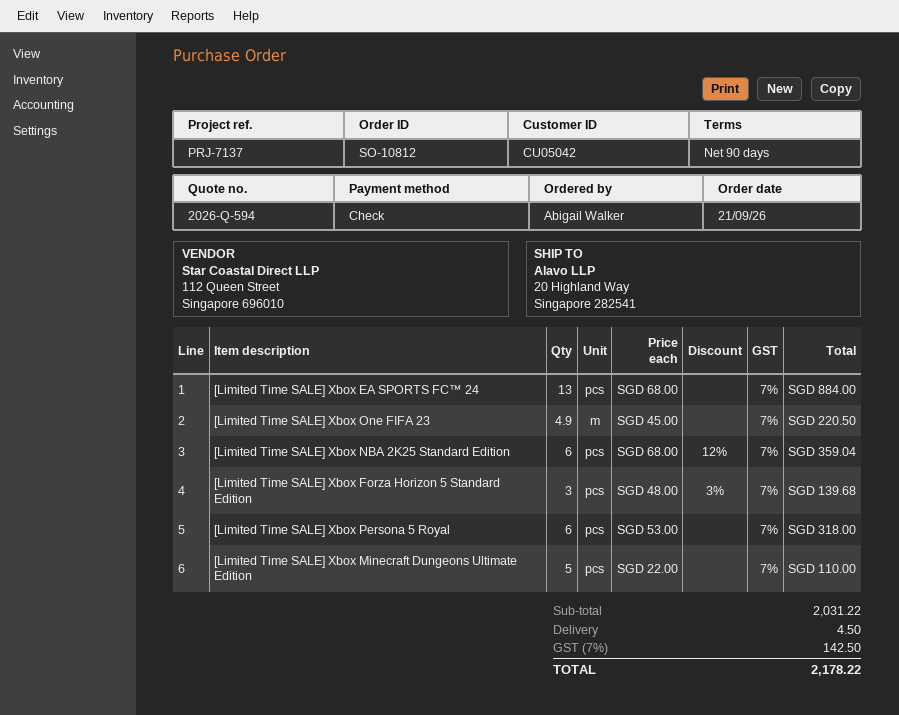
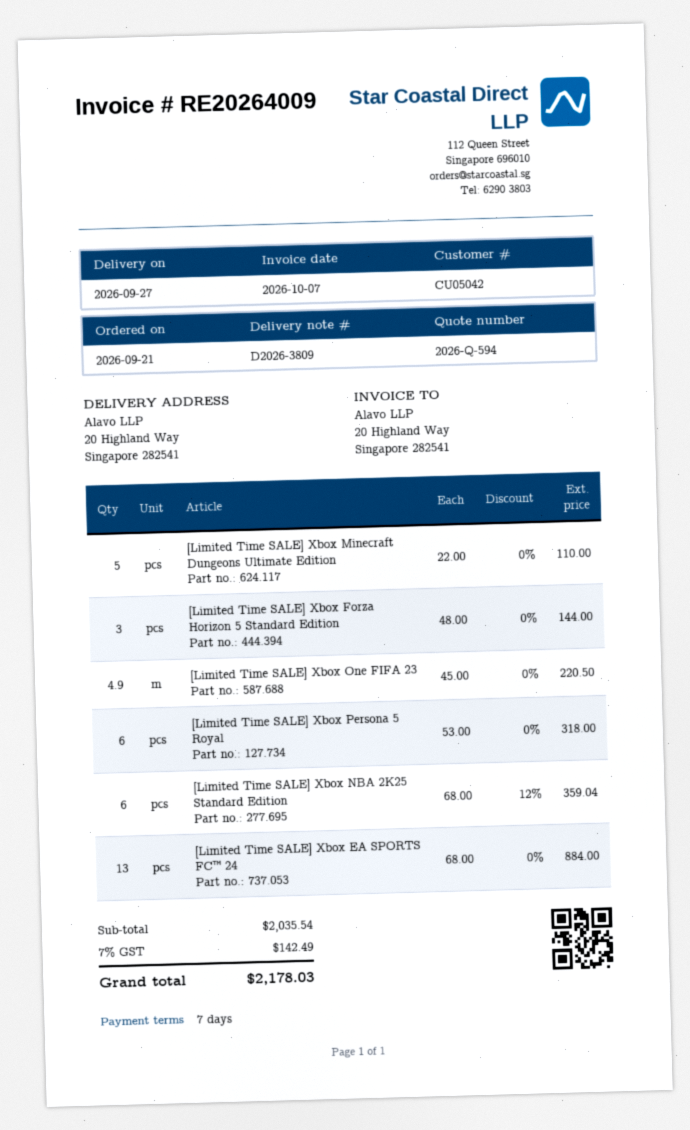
payment terms: 90 days -> 7 days
[Limited Time SALE] Xbox Forza Horizon 5 Standard Edition: 3 x 48.00 - 3% = 139.68 -> 3 x 48.00 = 144.00
subtotal: 2031.22 -> 2035.54
shipping: 4.50 -> none
tax: 7% = 142.50 -> 7% = 142.49
total: 2178.22 -> 2178.03

